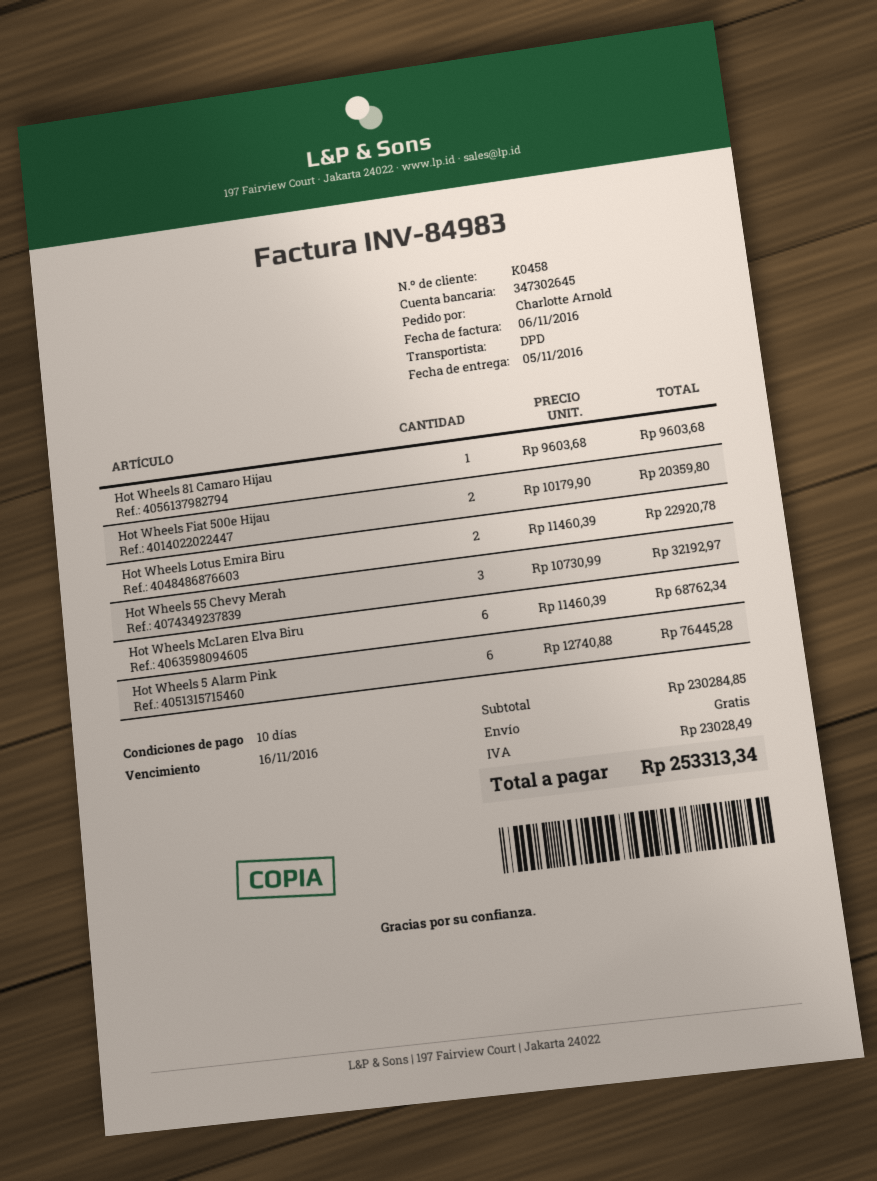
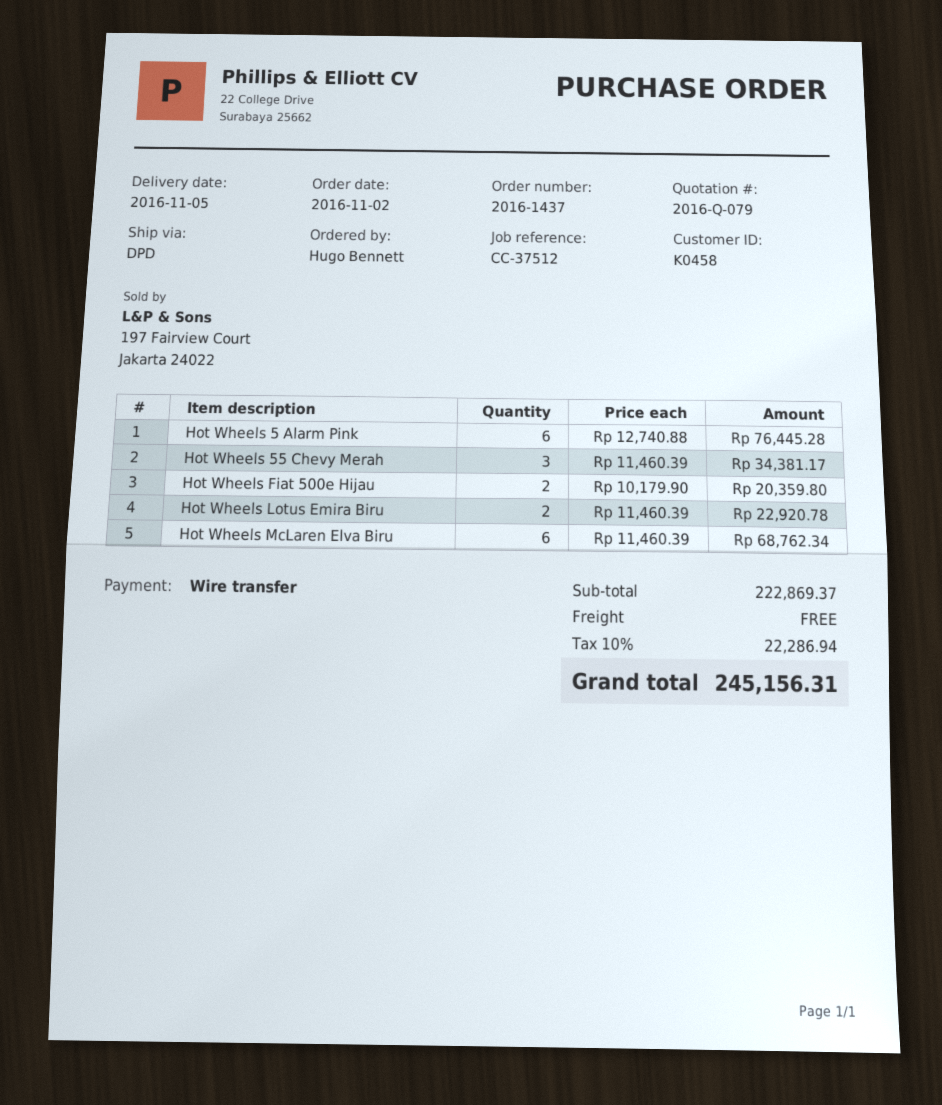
ordered by: Charlotte Arnold -> Hugo Bennett
Hot Wheels 81 Camaro Hijau: 1 x 9603.68 = 9603.68 -> none
Hot Wheels 55 Chevy Merah: 3 x 10730.99 = 32192.97 -> 3 x 11460.39 = 34381.17
subtotal: 230284.85 -> 222869.37
tax: 23028.49 -> 22286.94
total: 253313.34 -> 245156.31

